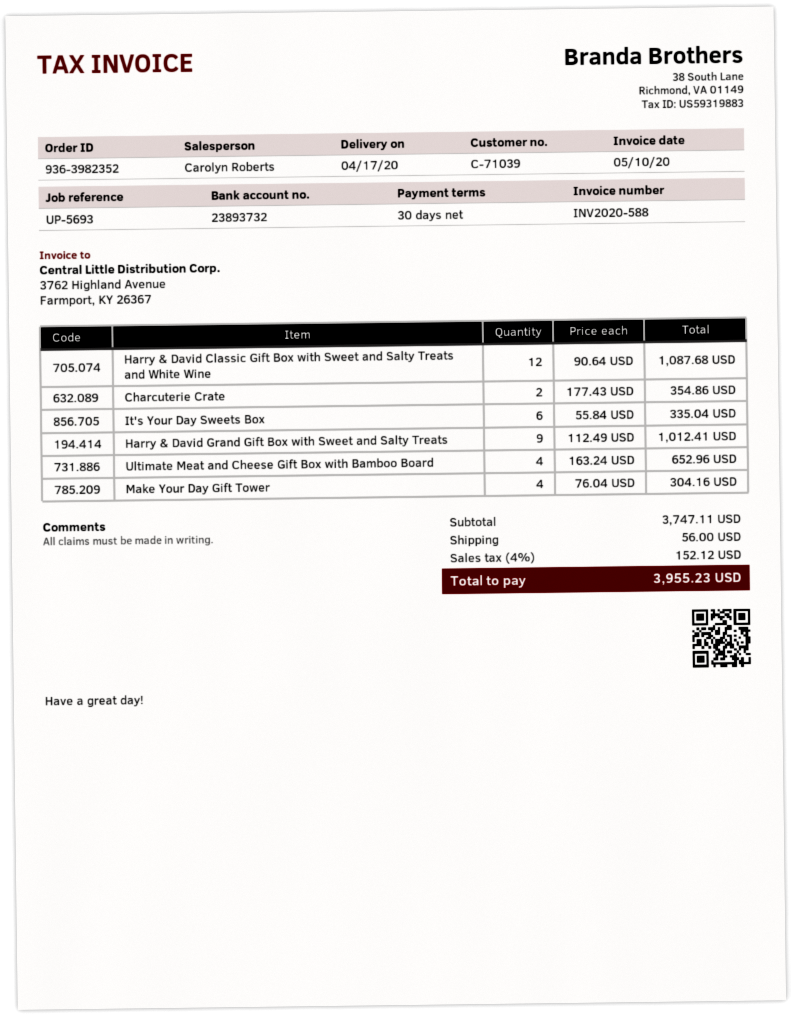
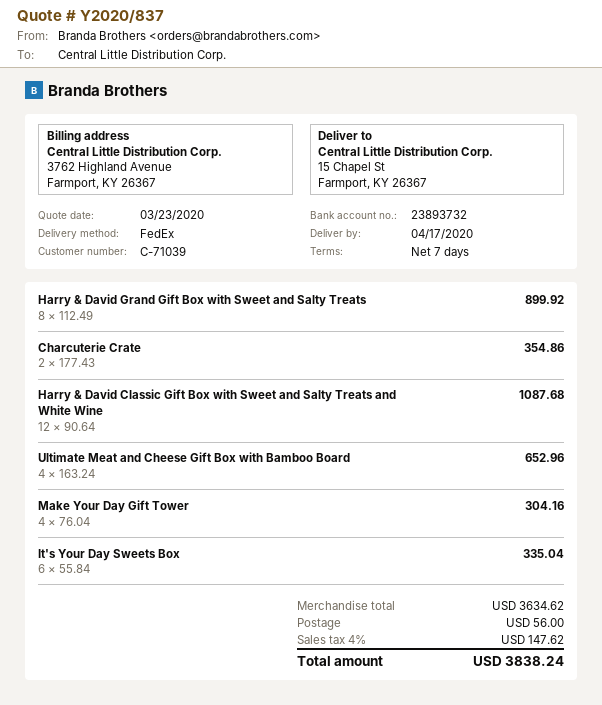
payment terms: 30 days -> 7 days
Harry & David Grand Gift Box with Sweet and Salty Treats: 9 x 112.49 = 1012.41 -> 8 x 112.49 = 899.92
subtotal: 3747.11 -> 3634.62
tax: 4% = 152.12 -> 4% = 147.62
total: 3955.23 -> 3838.24

